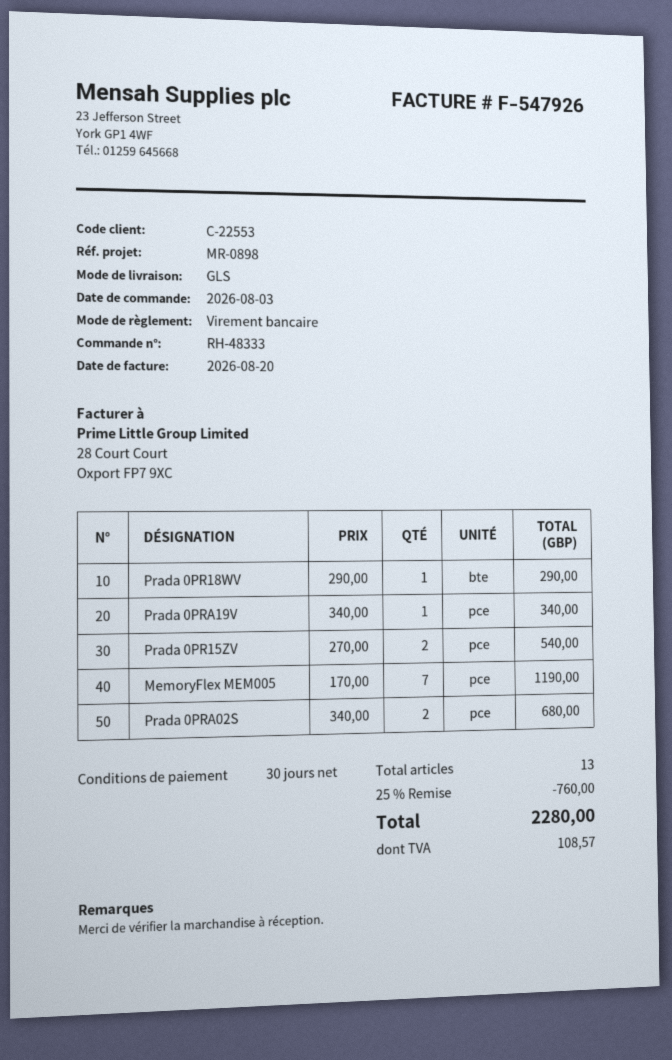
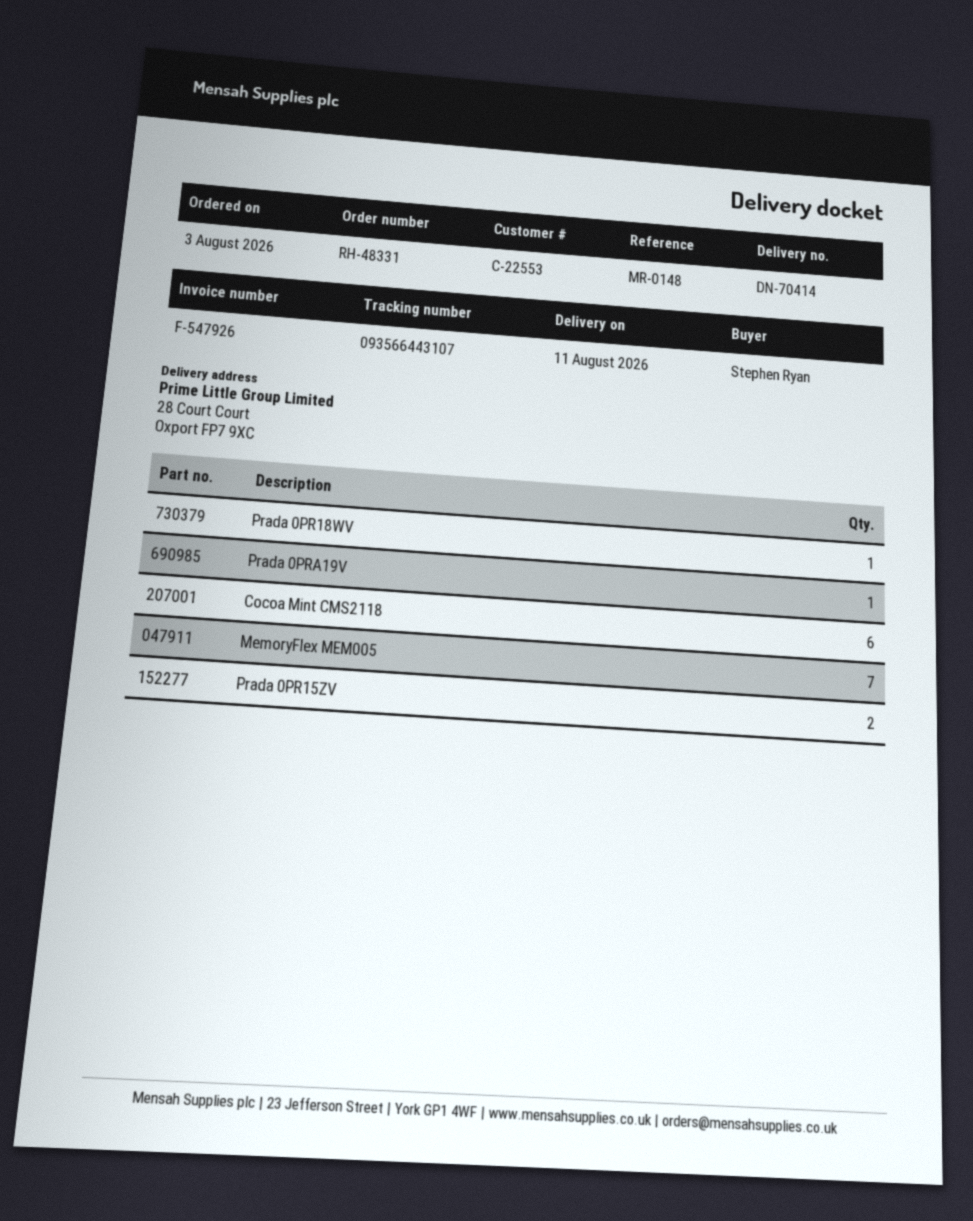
order number: RH-48333 -> RH-48331
reference: MR-0898 -> MR-0148
Prada 0PRA02S: 2 -> none
Cocoa Mint CMS2118: none -> 6

